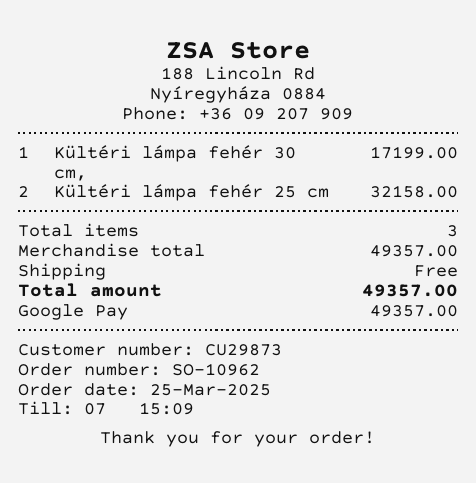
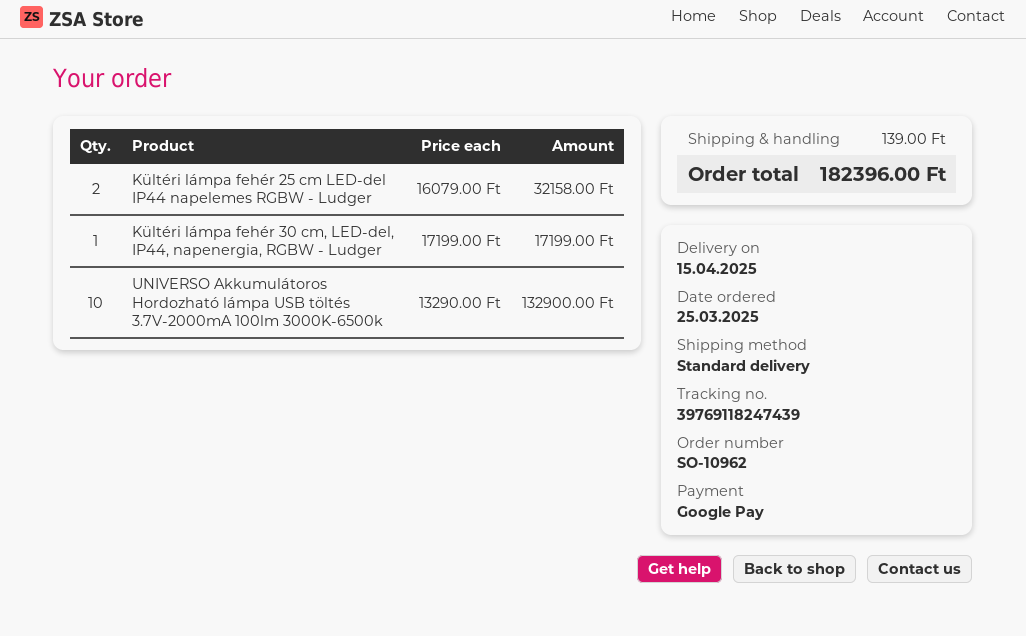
UNIVERSO Akkumulátoros Hordozható lámpa USB töltés 3.7V-2000mA 100lm 3000K-6500k: none -> 10 for 132900.00
shipping: 0.00 -> 139.00
total: 49357.00 -> 182396.00

